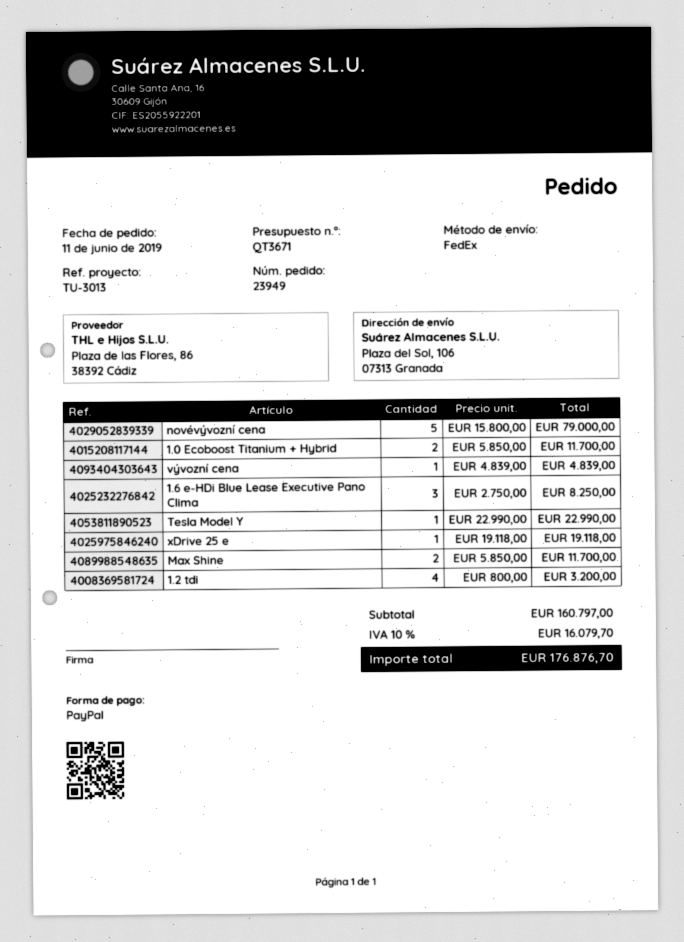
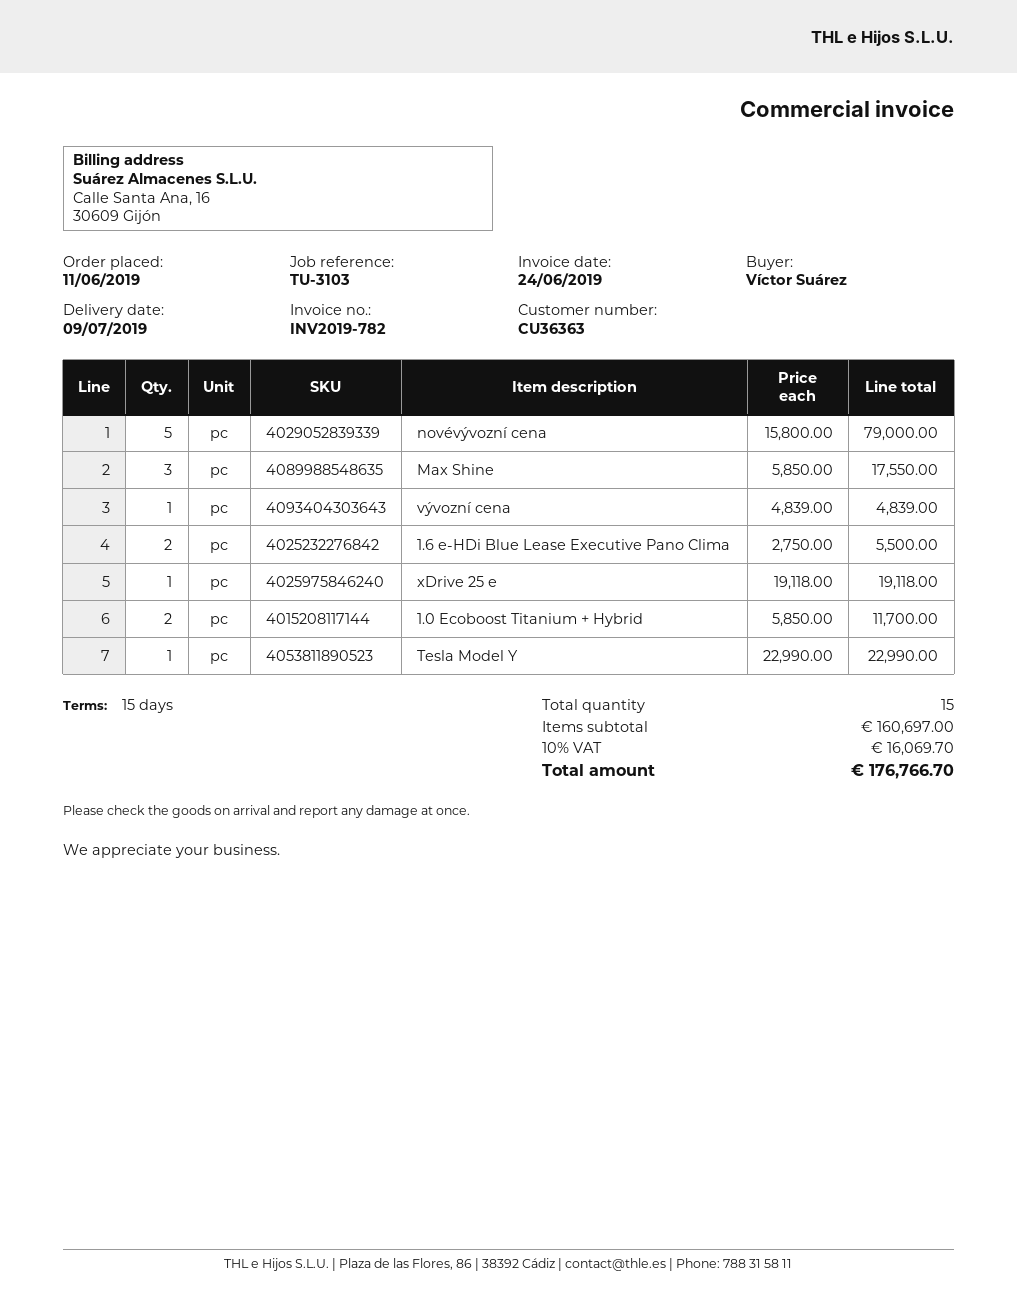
reference: TU-3013 -> TU-3103
1.6 e-HDi Blue Lease Executive Pano Clima: 3 x 2750.00 = 8250.00 -> 2 x 2750.00 = 5500.00
Max Shine: 2 x 5850.00 = 11700.00 -> 3 x 5850.00 = 17550.00
1.2 tdi: 4 x 800.00 = 3200.00 -> none
subtotal: 160797.00 -> 160697.00
tax: 10% = 16079.70 -> 10% = 16069.70
total: 176876.70 -> 176766.70

